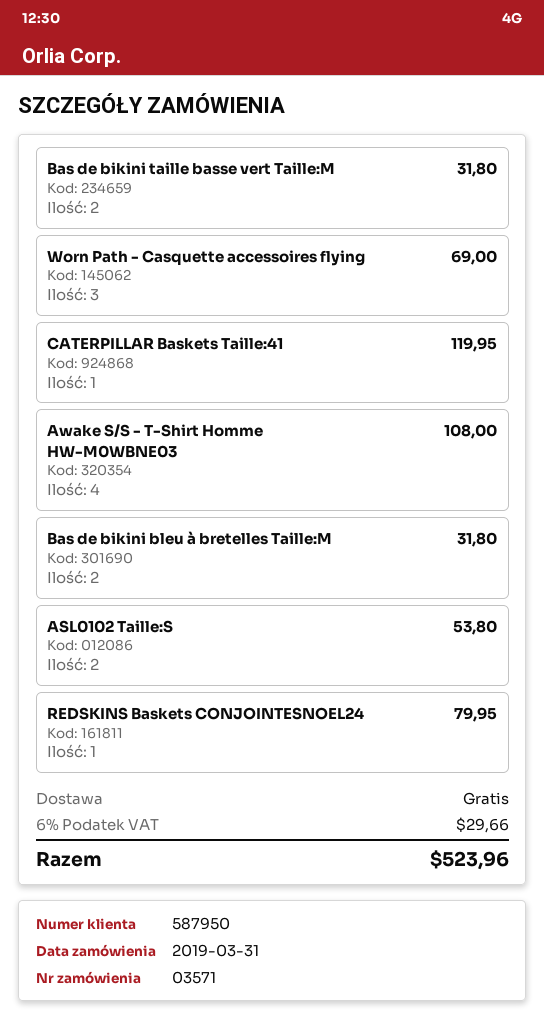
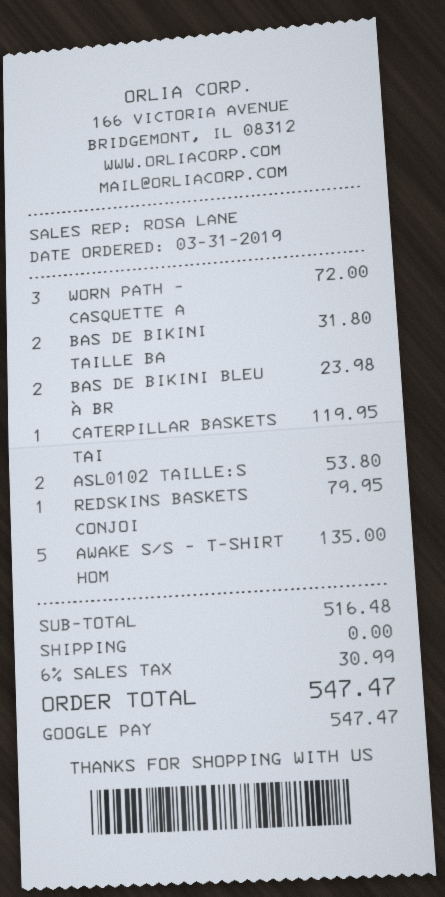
Worn Path - Casquette accessoires flying: 3 for 69.00 -> 3 for 72.00
Awake S/S - T-Shirt Homme HW-M0WBNE03: 4 for 108.00 -> 5 for 135.00
Bas de bikini bleu à bretelles Taille:M: 2 for 31.80 -> 2 for 23.98
tax: 6% = 29.66 -> 6% = 30.99
total: 523.96 -> 547.47

